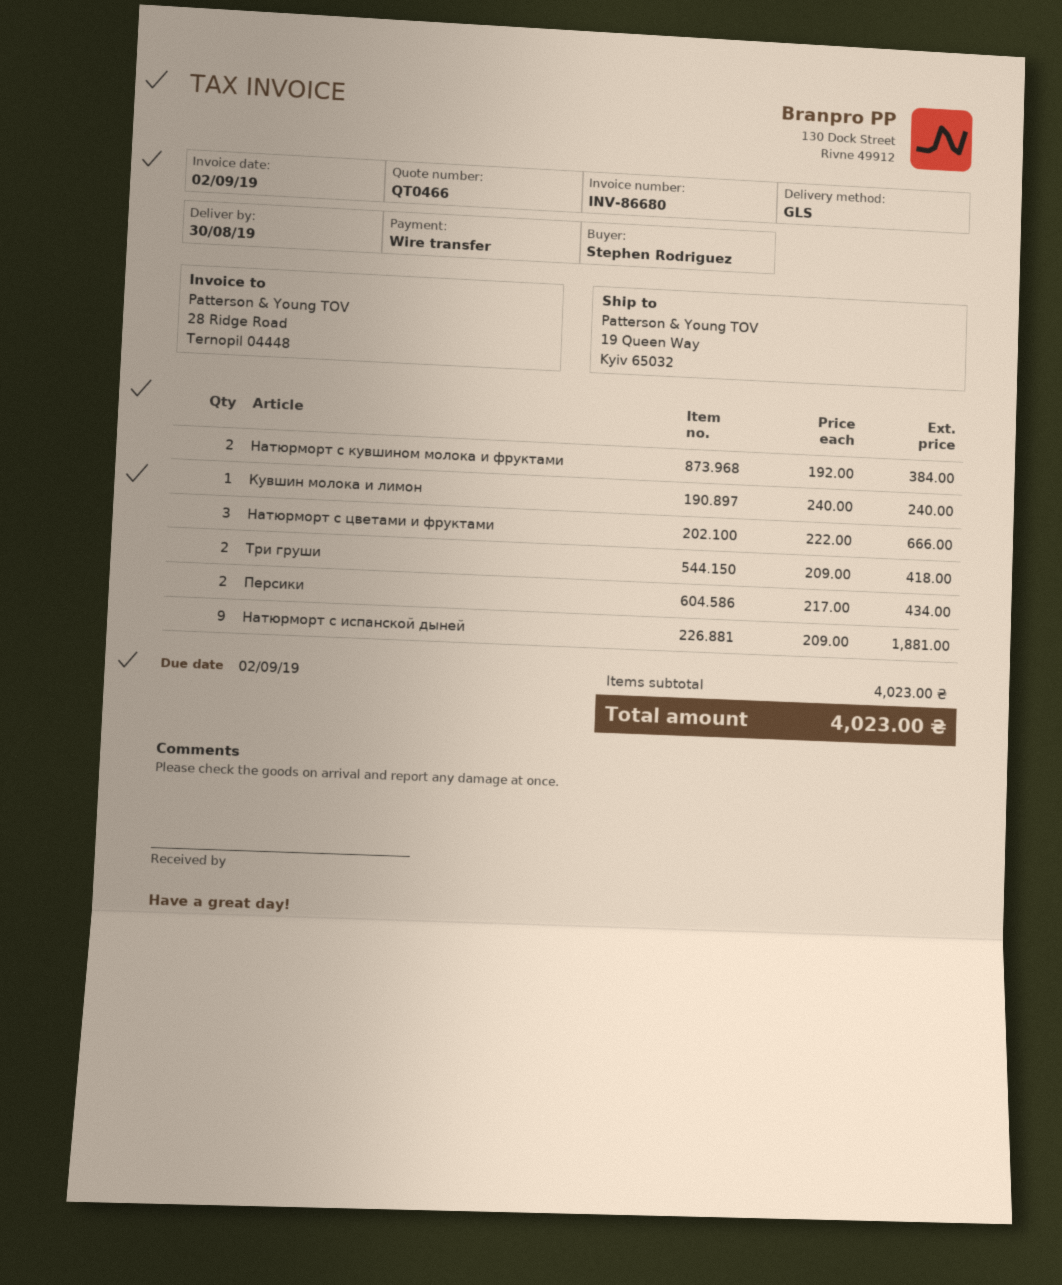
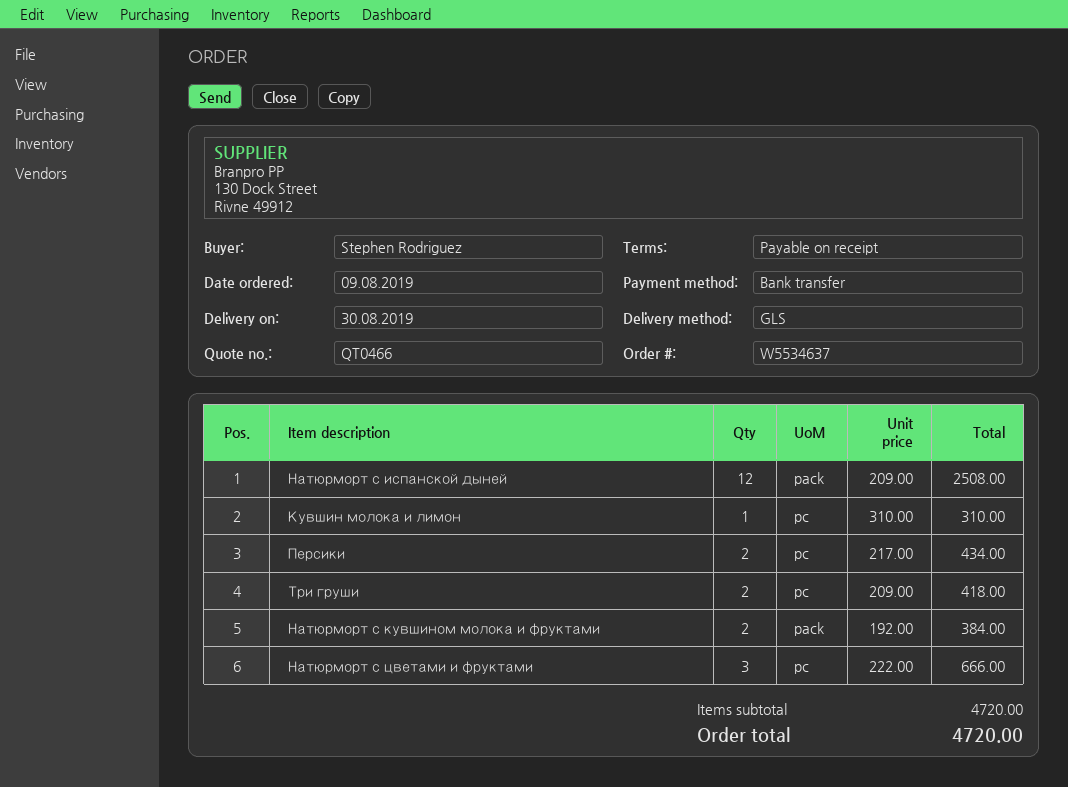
Кувшин молока и лимон: 1 x 240.00 = 240.00 -> 1 x 310.00 = 310.00
Натюрморт с испанской дыней: 9 x 209.00 = 1881.00 -> 12 x 209.00 = 2508.00
subtotal: 4023.00 -> 4720.00
total: 4023.00 -> 4720.00

